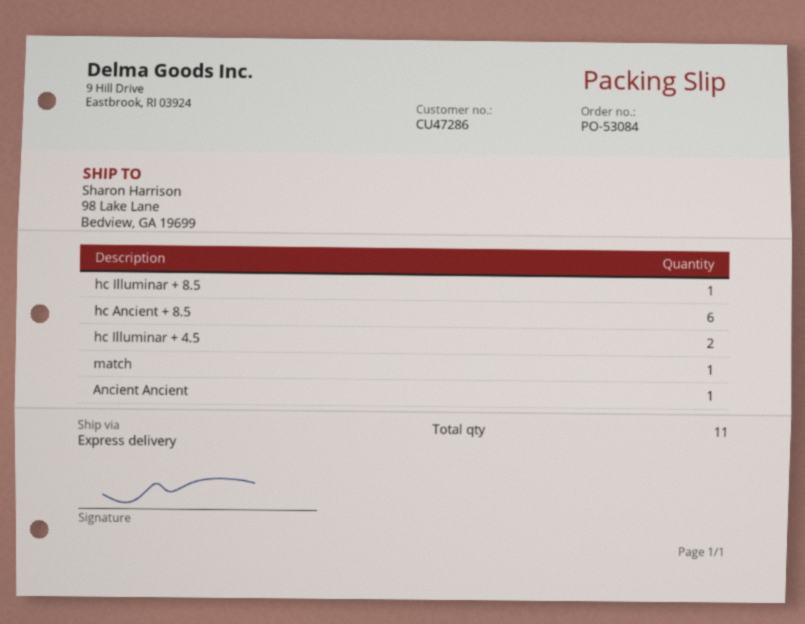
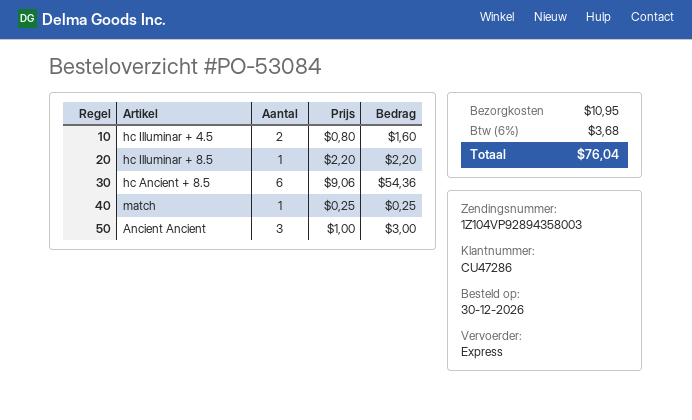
Ancient Ancient: 1 -> 3

